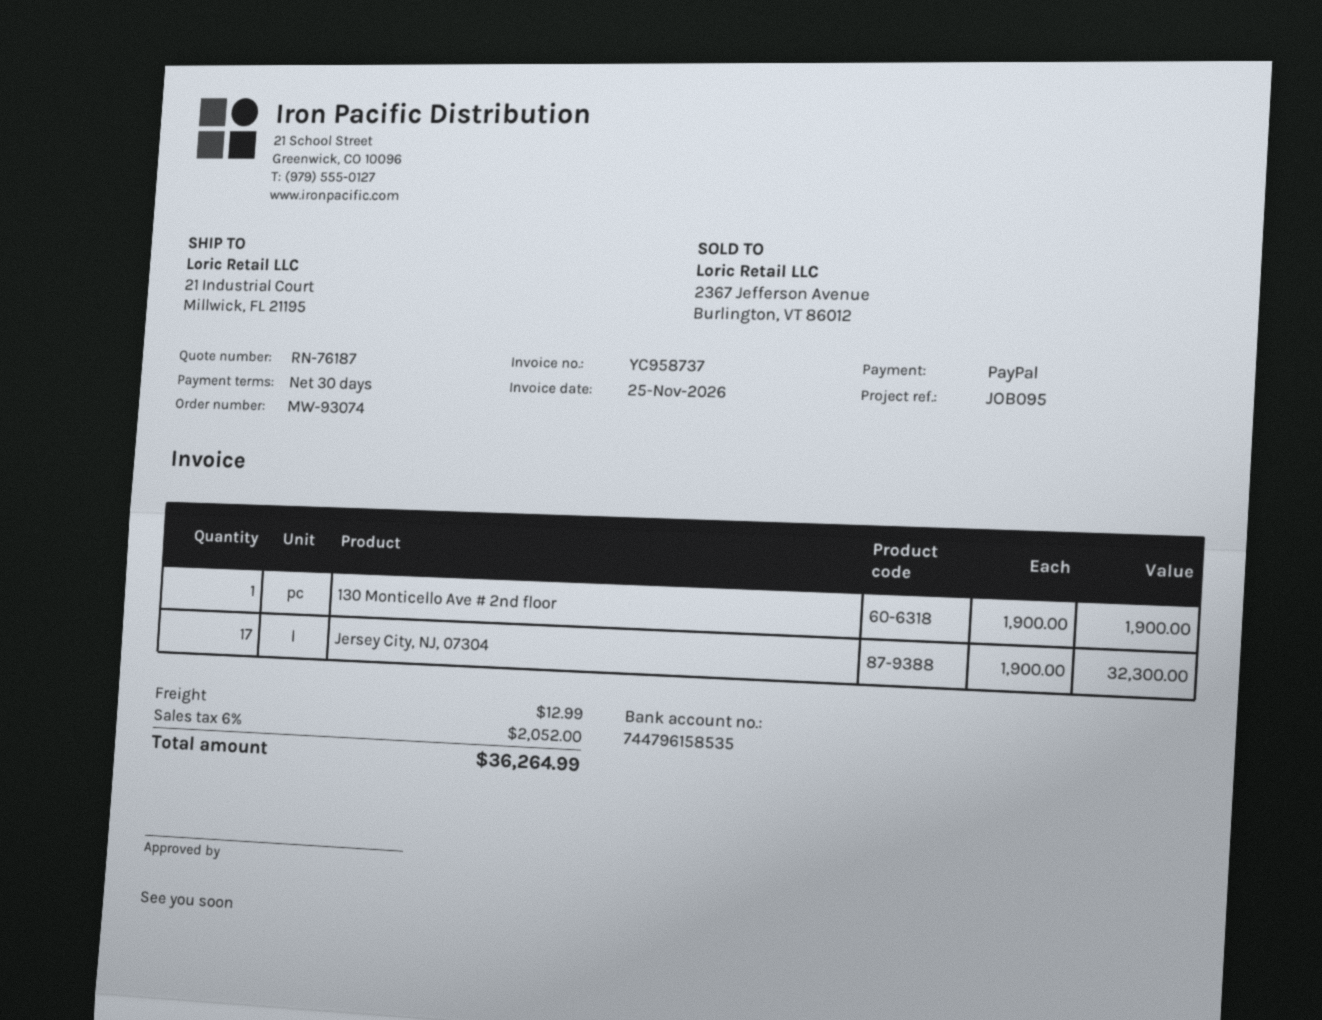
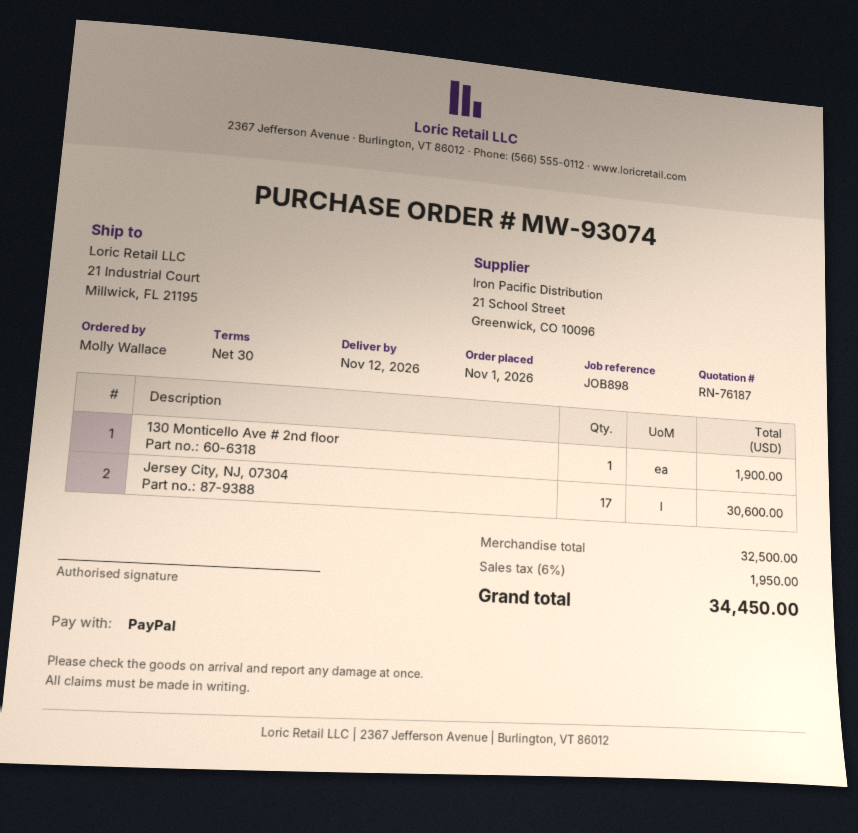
reference: JOB095 -> JOB898
Jersey City, NJ, 07304: 17 for 32300.00 -> 17 for 30600.00
shipping: 12.99 -> none
tax: 6% = 2052.00 -> 6% = 1950.00
total: 36264.99 -> 34450.00

